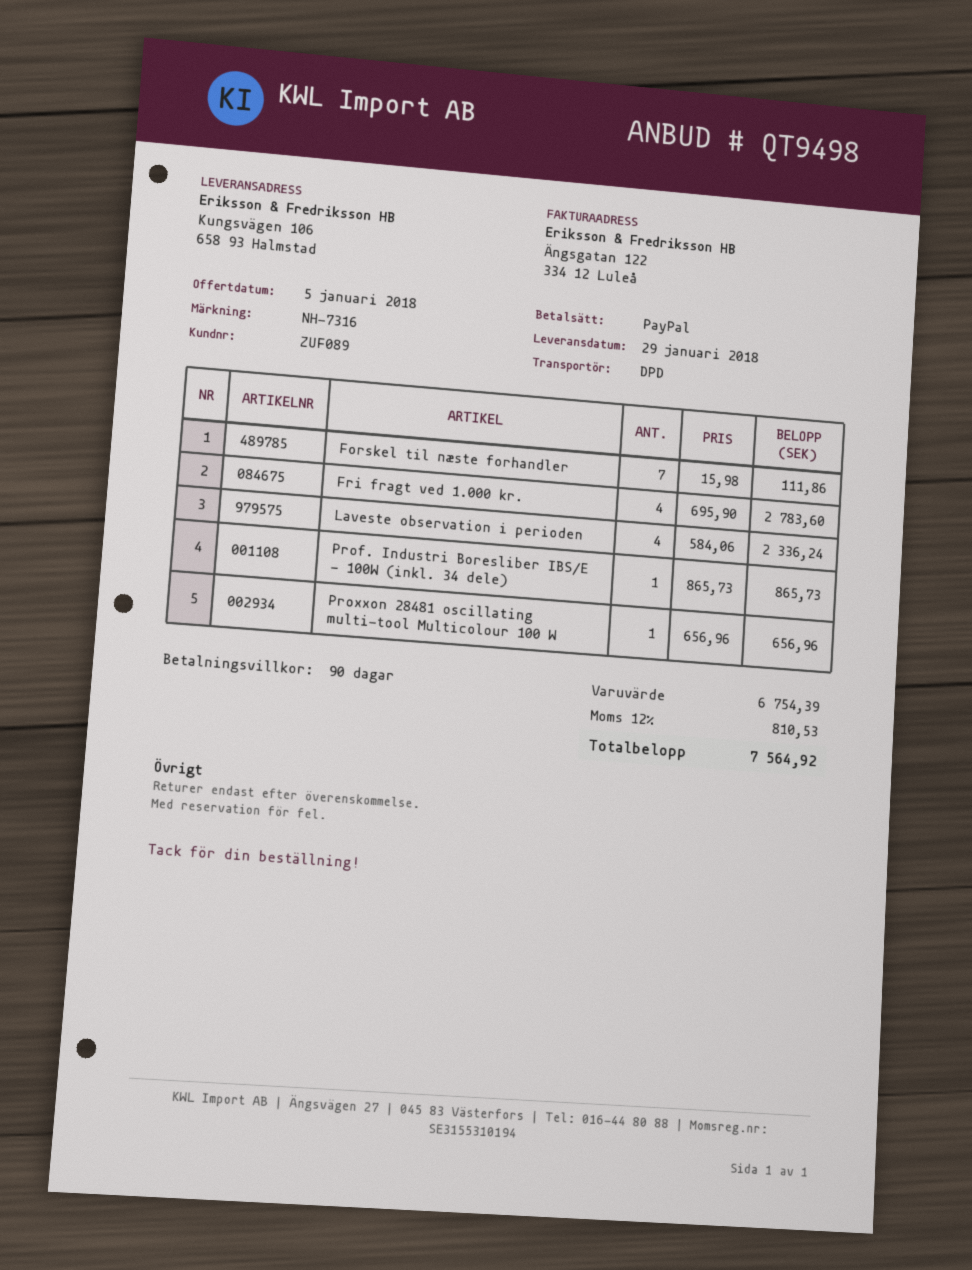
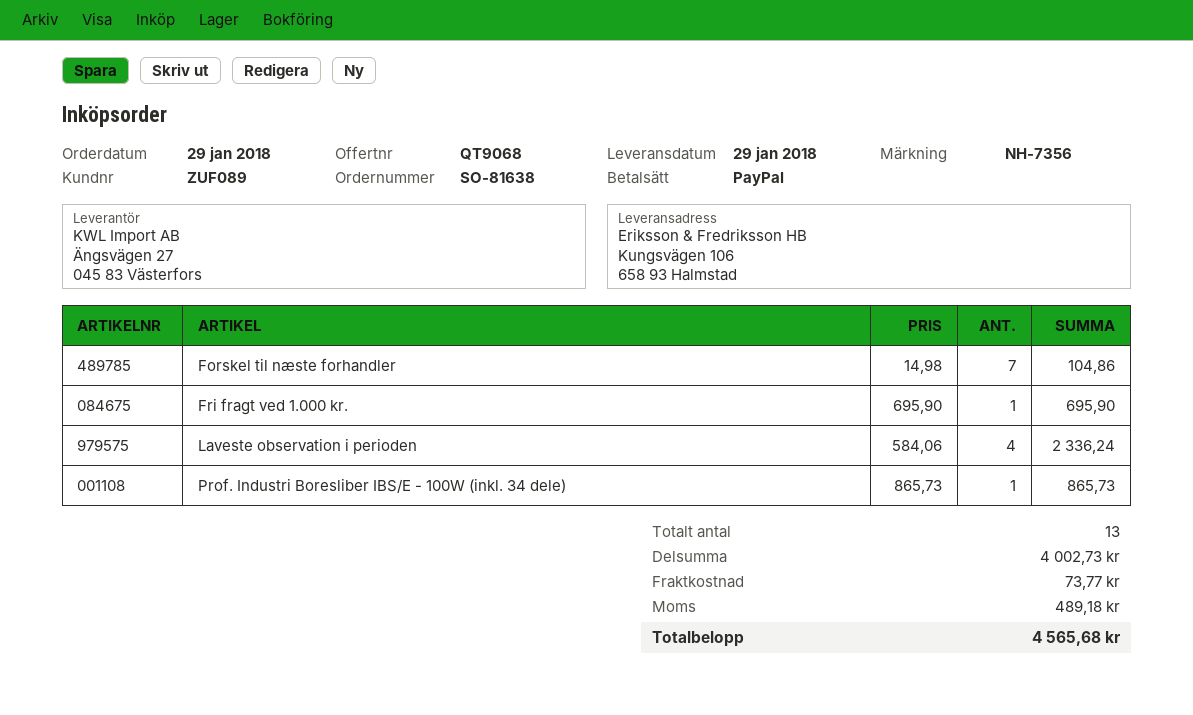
quote number: QT9498 -> QT9068
reference: NH-7316 -> NH-7356
Forskel til næste forhandler: 7 x 15.98 = 111.86 -> 7 x 14.98 = 104.86
Fri fragt ved 1.000 kr.: 4 x 695.90 = 2783.60 -> 1 x 695.90 = 695.90
Proxxon 28481 oscillating multi-tool Multicolour 100 W: 1 x 656.96 = 656.96 -> none
subtotal: 6754.39 -> 4002.73
shipping: none -> 73.77
tax: 810.53 -> 489.18
total: 7564.92 -> 4565.68

